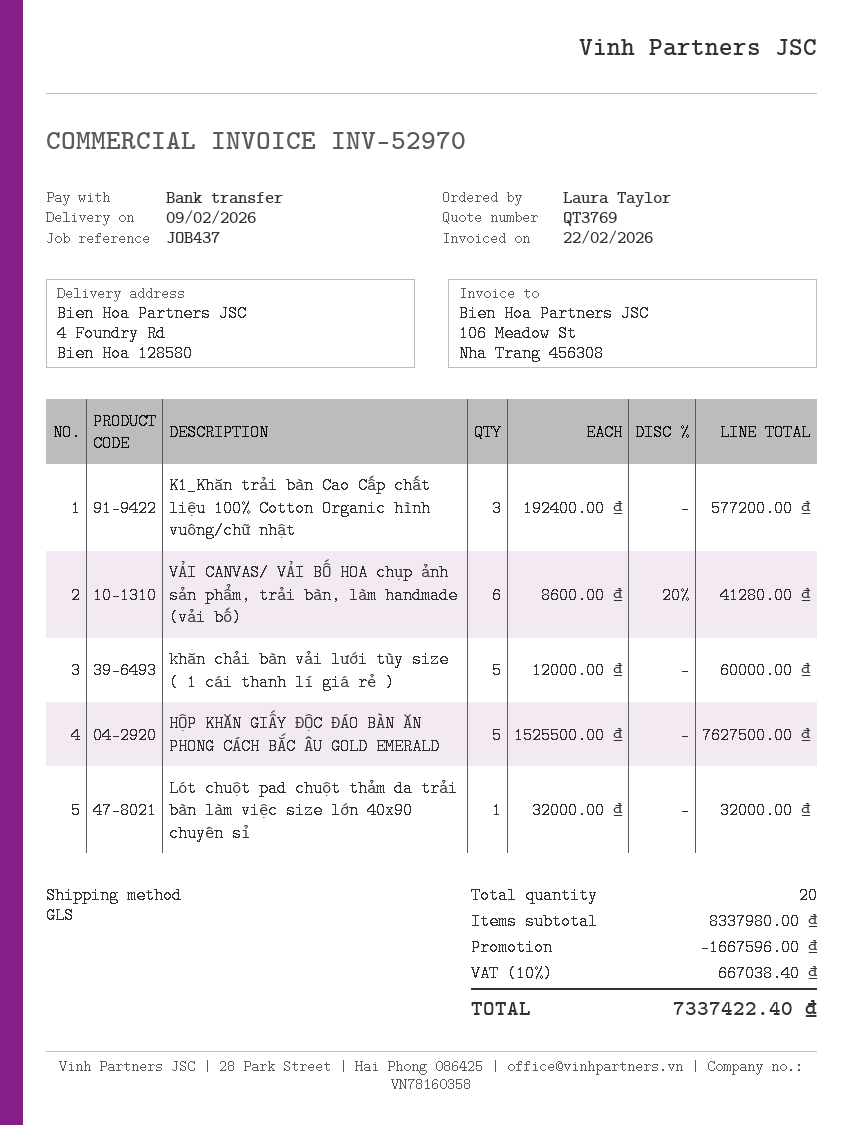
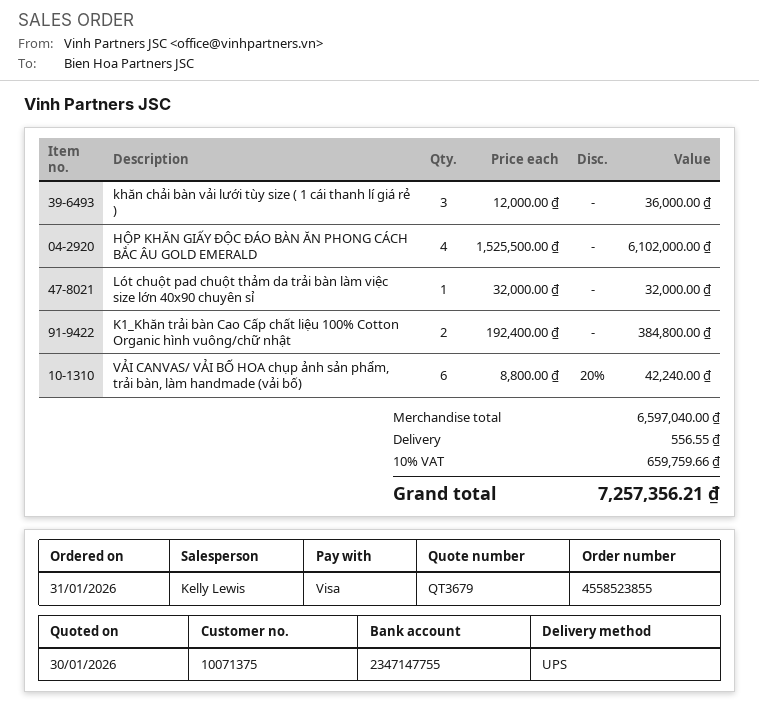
quote number: QT3769 -> QT3679
payment method: bank transfer -> Visa
shipping method: GLS -> UPS
K1_Khăn trải bàn Cao Cấp chất liệu 100% Cotton Organic hình vuông/chữ nhật: 3 x 192400.00 = 577200.00 -> 2 x 192400.00 = 384800.00
VẢI CANVAS/ VẢI BỐ HOA chụp ảnh sản phẩm, trải bàn, làm handmade (vải bố): 6 x 8600.00 - 20% = 41280.00 -> 6 x 8800.00 - 20% = 42240.00
khăn chải bàn vải lưới tùy size ( 1 cái thanh lí giá rẻ ): 5 x 12000.00 = 60000.00 -> 3 x 12000.00 = 36000.00
HỘP KHĂN GIẤY ĐỘC ĐÁO BÀN ĂN PHONG CÁCH BẮC ÂU GOLD EMERALD: 5 x 1525500.00 = 7627500.00 -> 4 x 1525500.00 = 6102000.00
subtotal: 8337980.00 -> 6597040.00
discount: 1667596.00 -> none
shipping: none -> 556.55
tax: 10% = 667038.40 -> 10% = 659759.66
total: 7337422.40 -> 7257356.21

